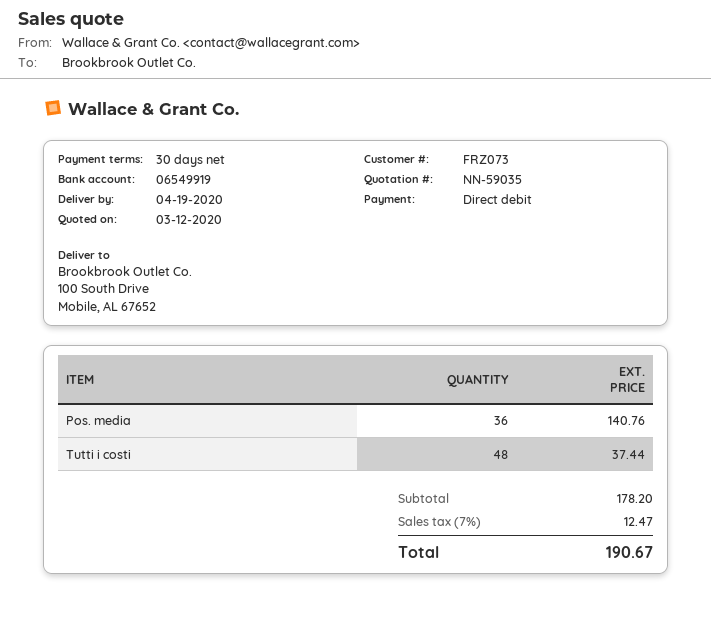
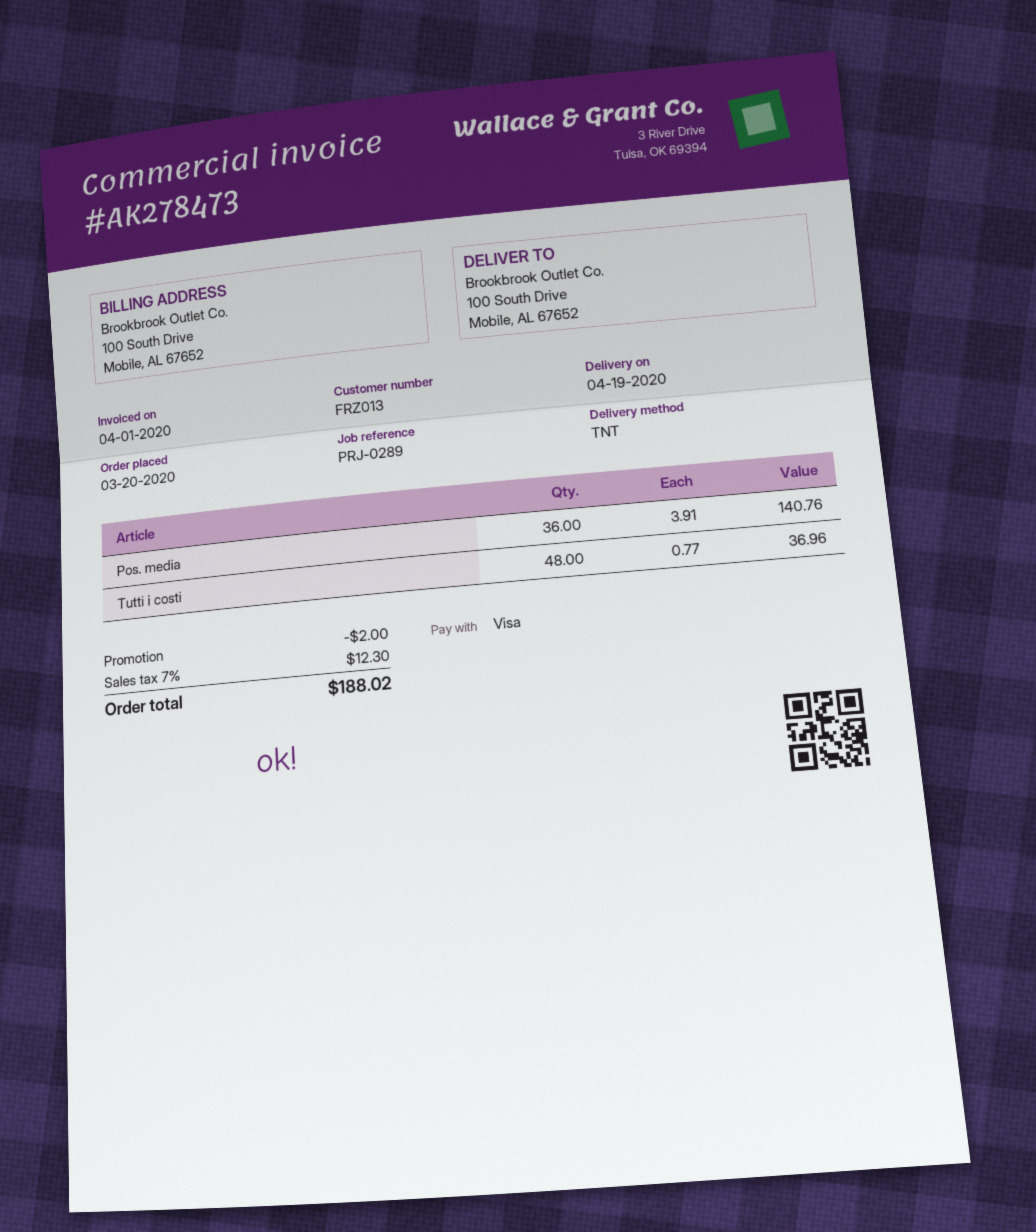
customer number: FRZ073 -> FRZ013
payment method: direct debit -> Visa
Tutti i costi: 48 for 37.44 -> 48 for 36.96
discount: none -> 2.00
tax: 7% = 12.47 -> 7% = 12.30
total: 190.67 -> 188.02

